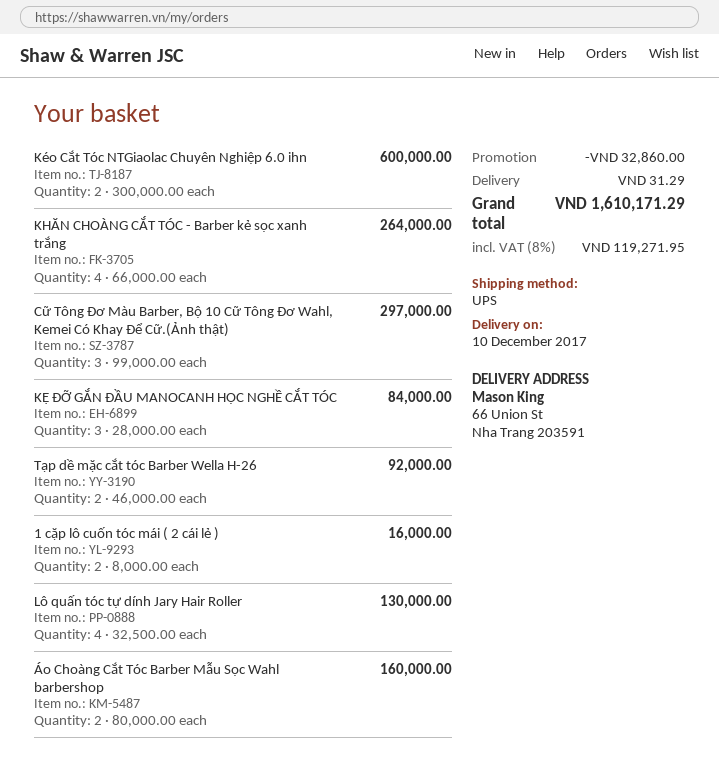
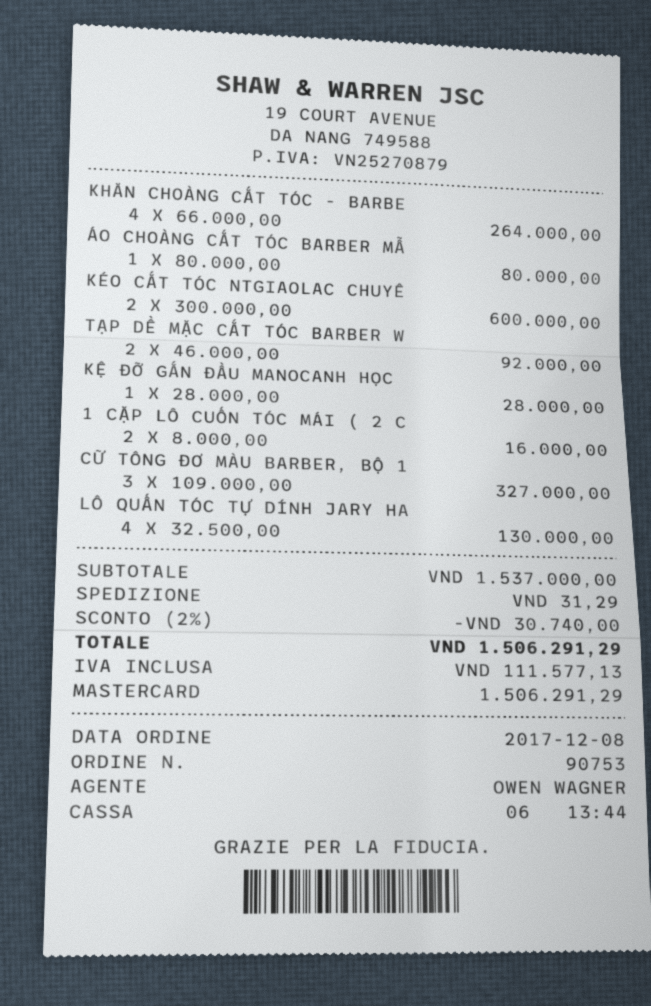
Cữ Tông Đơ Màu Barber, Bộ 10 Cữ Tông Đơ Wahl, Kemei Có Khay Để Cữ.(Ảnh thật): 3 x 99000.00 = 297000.00 -> 3 x 109000.00 = 327000.00
KỆ ĐỠ GẮN ĐẦU MANOCANH HỌC NGHỀ CẮT TÓC: 3 x 28000.00 = 84000.00 -> 1 x 28000.00 = 28000.00
Áo Choàng Cắt Tóc Barber Mẫu Sọc Wahl barbershop: 2 x 80000.00 = 160000.00 -> 1 x 80000.00 = 80000.00
discount: 32860.00 -> 30740.00
tax: 119271.95 -> 111577.13
total: 1610171.29 -> 1506291.29

